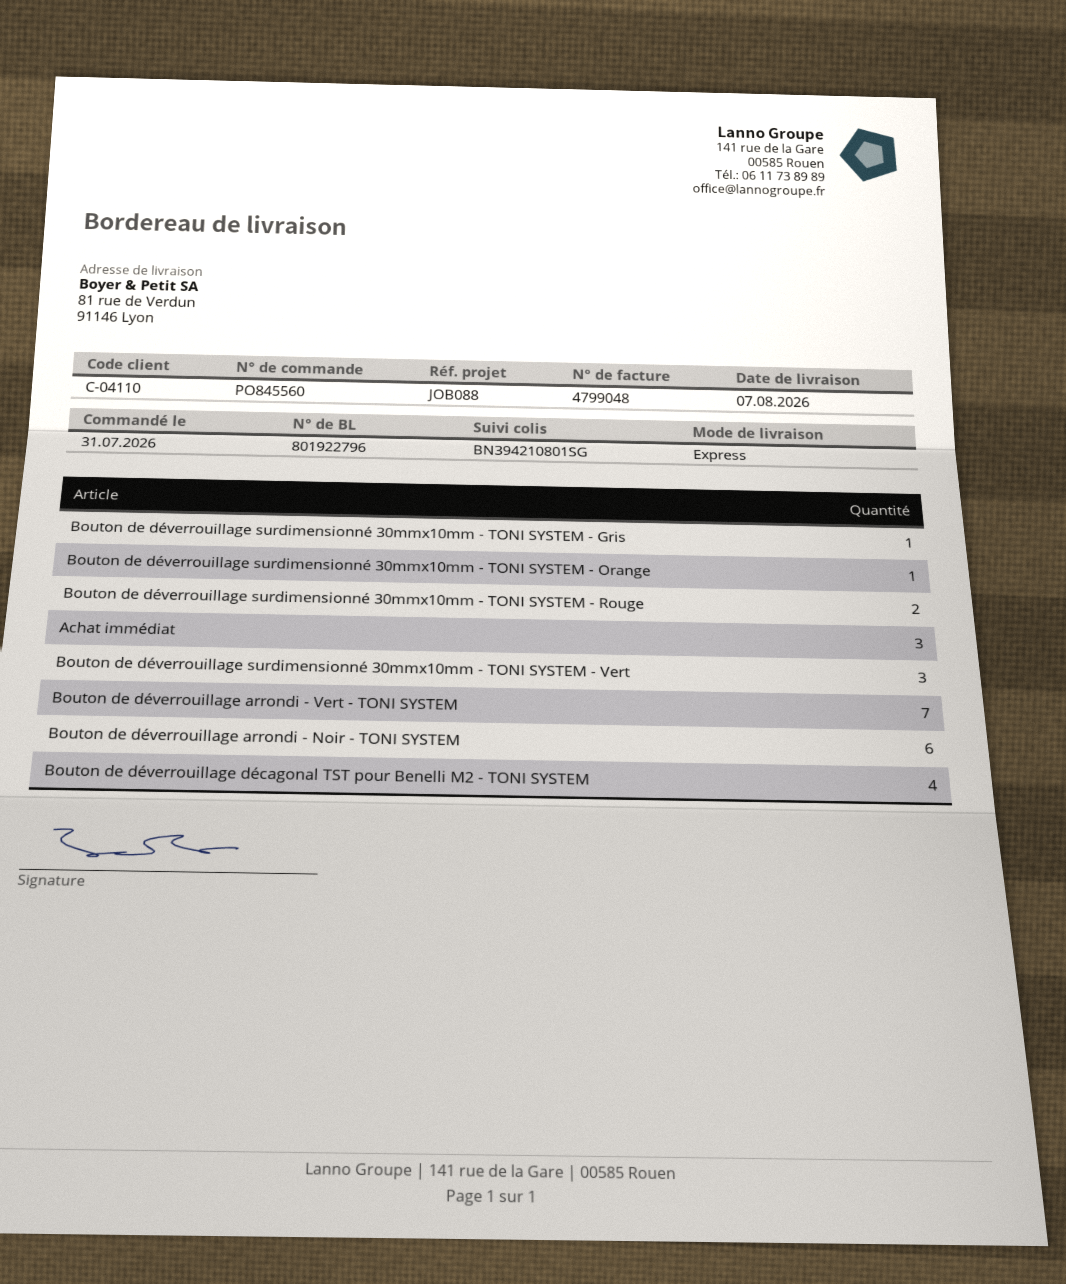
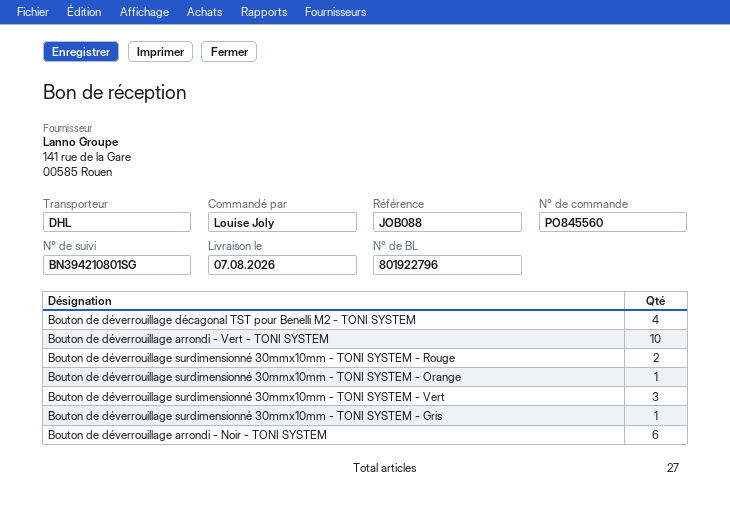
shipping method: express -> DHL
Achat immédiat: 3 -> none
Bouton de déverrouillage arrondi - Vert - TONI SYSTEM: 7 -> 10

